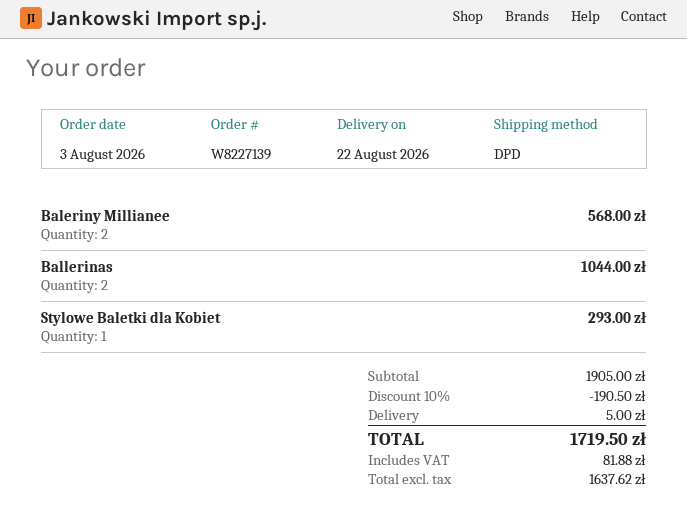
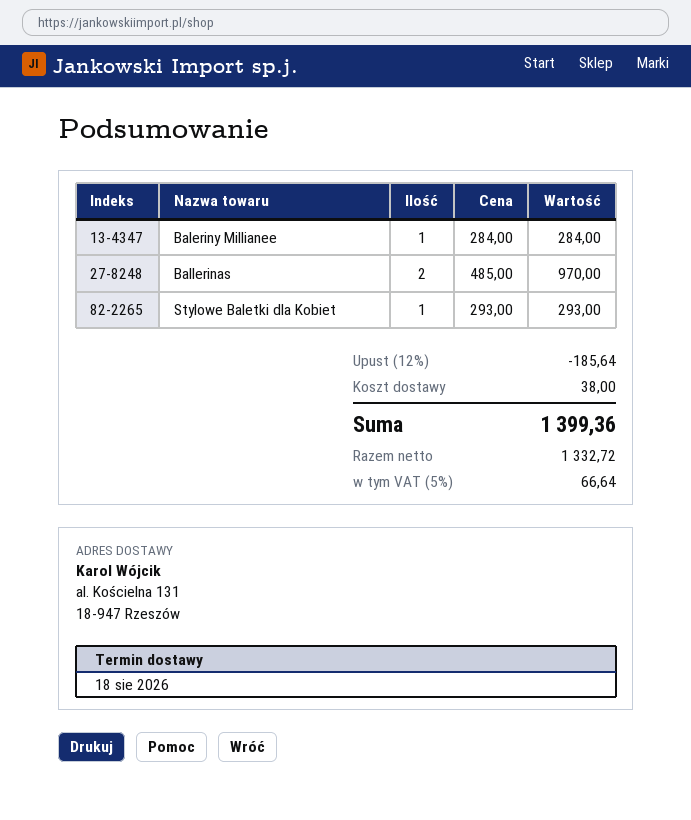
delivery date: 2026-08-22 -> 2026-08-18
Baleriny Millianee: 2 for 568.00 -> 1 for 284.00
Ballerinas: 2 for 1044.00 -> 2 for 970.00
discount: 10% = 190.50 -> 12% = 185.64
shipping: 5.00 -> 38.00
net: 1637.62 -> 1332.72
tax: 81.88 -> 66.64
total: 1719.50 -> 1399.36

